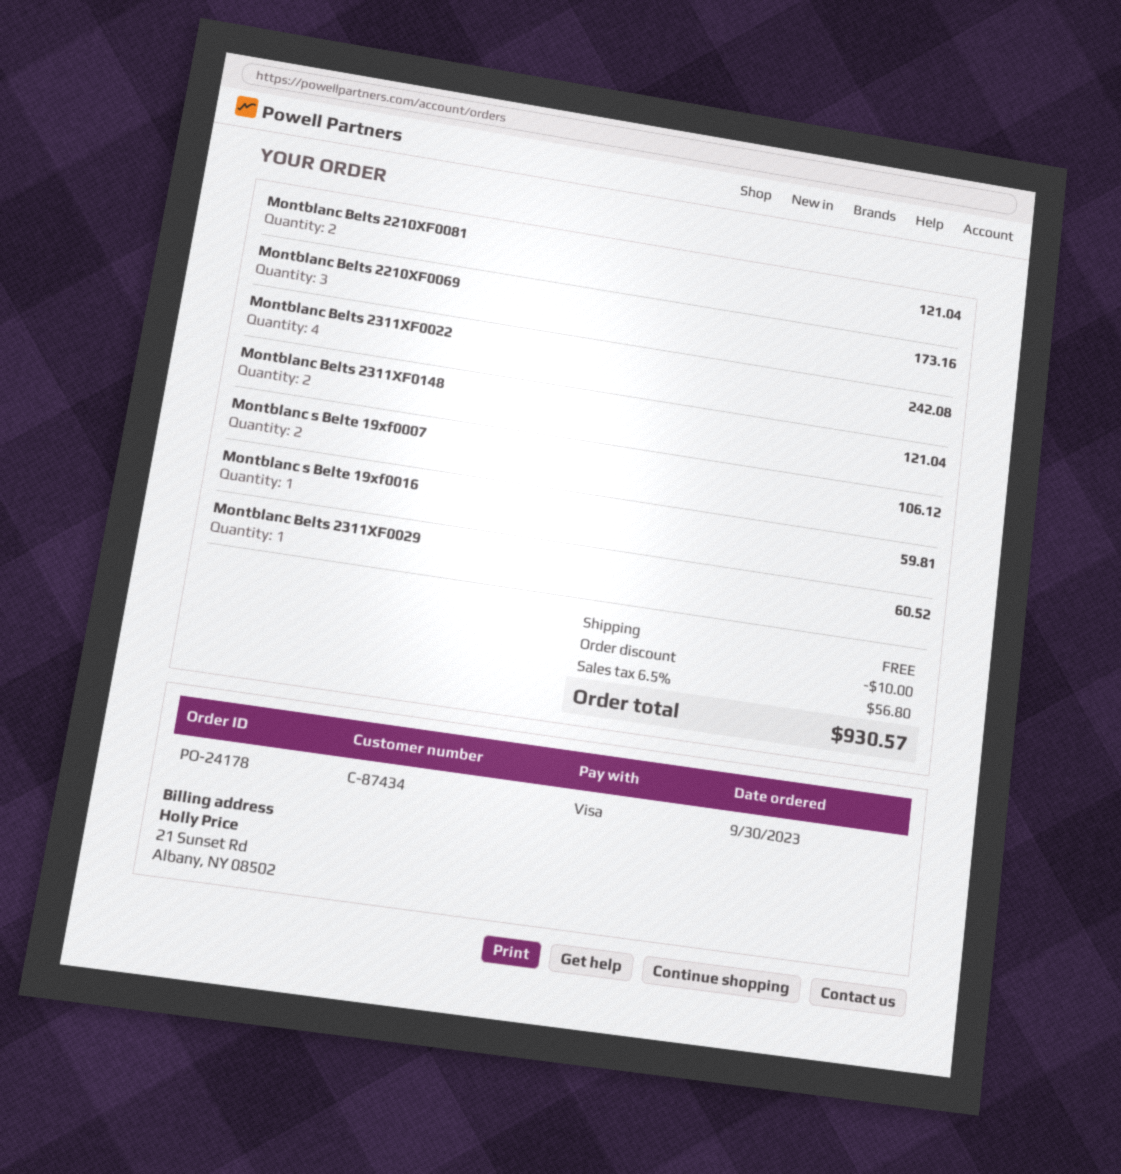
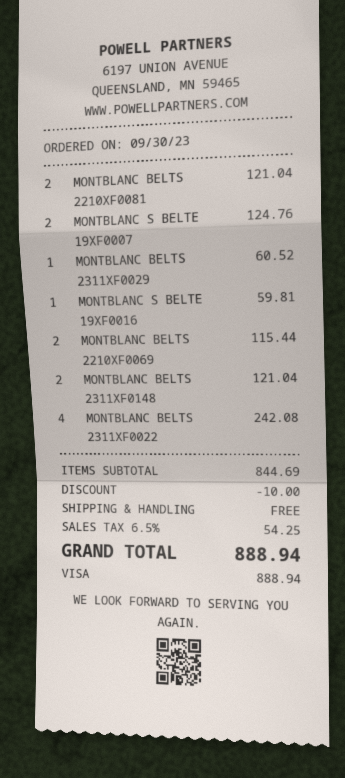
Montblanc Belts 2210XF0069: 3 for 173.16 -> 2 for 115.44
Montblanc s Belte 19xf0007: 2 for 106.12 -> 2 for 124.76
tax: 6.5% = 56.80 -> 6.5% = 54.25
total: 930.57 -> 888.94

